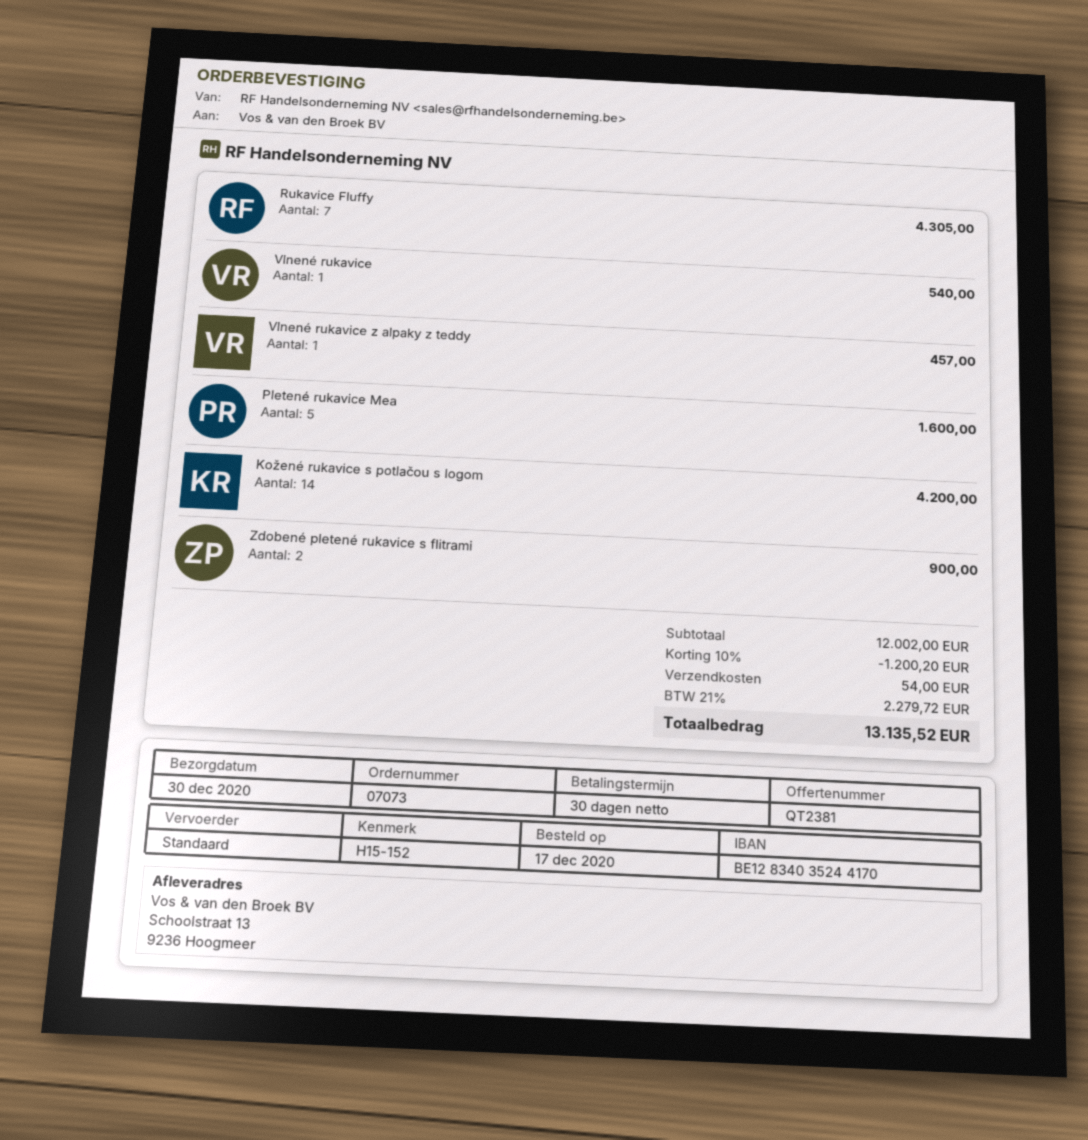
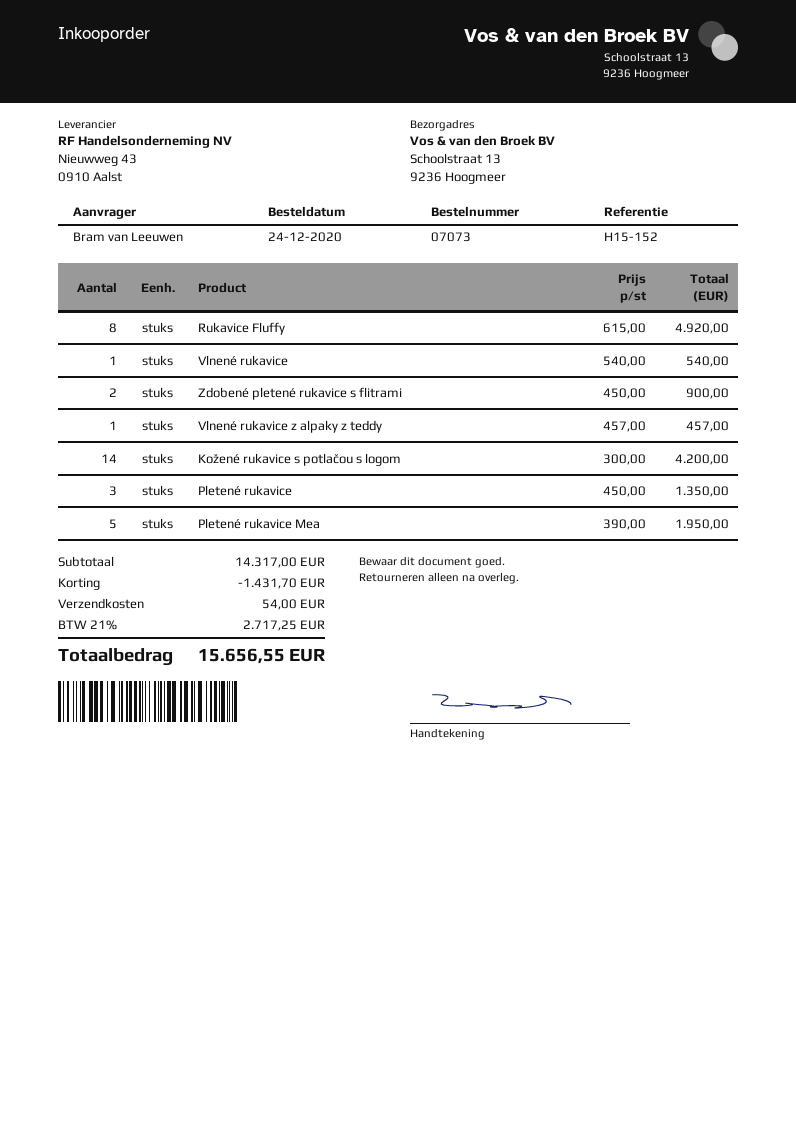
order date: 2020-12-17 -> 2020-12-24
Rukavice Fluffy: 7 for 4305.00 -> 8 for 4920.00
Pletené rukavice Mea: 5 for 1600.00 -> 5 for 1950.00
Pletené rukavice: none -> 3 for 1350.00
subtotal: 12002.00 -> 14317.00
discount: 1200.20 -> 1431.70
tax: 21% = 2279.72 -> 21% = 2717.25
total: 13135.52 -> 15656.55

